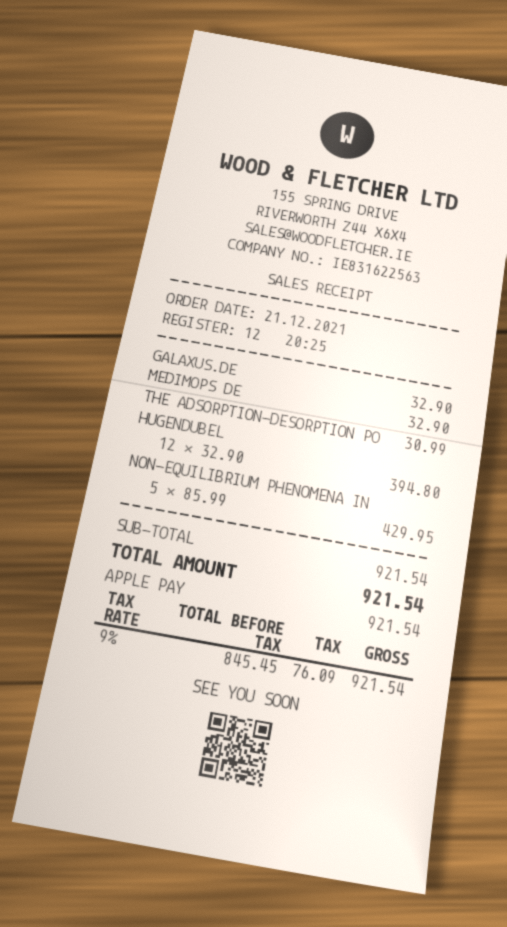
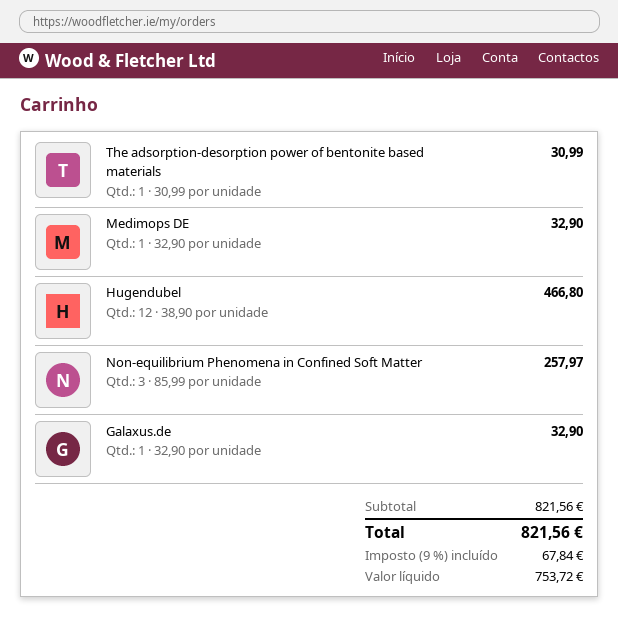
HUGENDUBEL: 12 x 32.90 = 394.80 -> 12 x 38.90 = 466.80
NON-EQUILIBRIUM PHENOMENA IN: 5 x 85.99 = 429.95 -> 3 x 85.99 = 257.97
subtotal: 921.54 -> 821.56
net: 845.45 -> 753.72
tax: 9% = 76.09 -> 9% = 67.84
total: 921.54 -> 821.56

